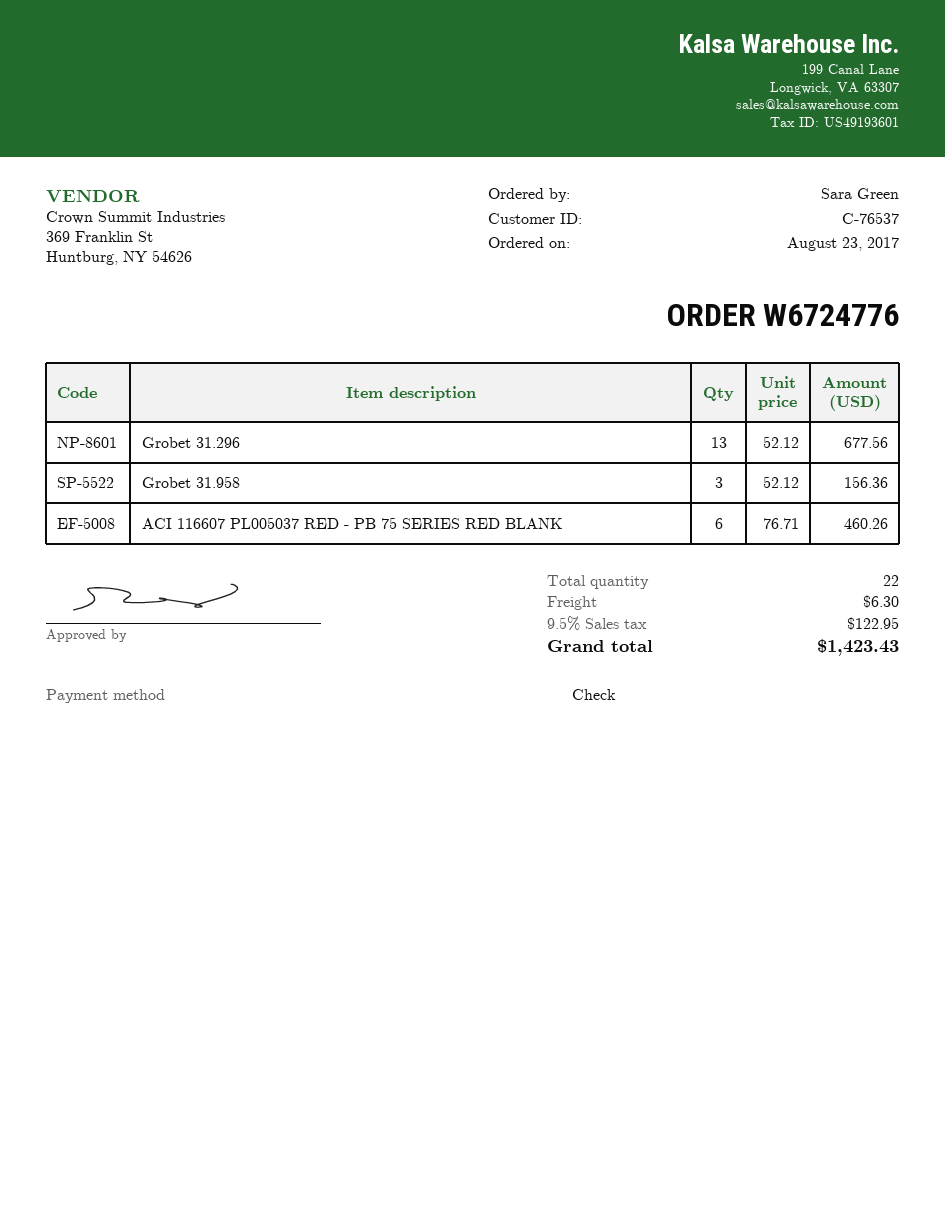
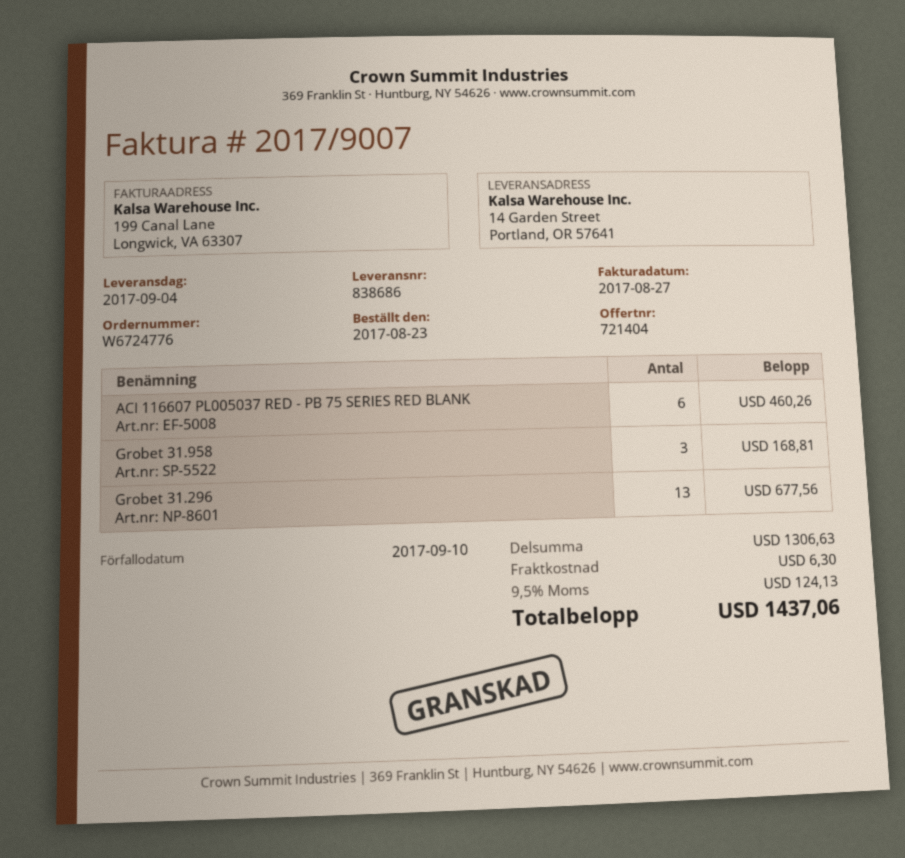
Grobet 31.958: 3 for 156.36 -> 3 for 168.81
tax: 9.5% = 122.95 -> 9.5% = 124.13
total: 1423.43 -> 1437.06

